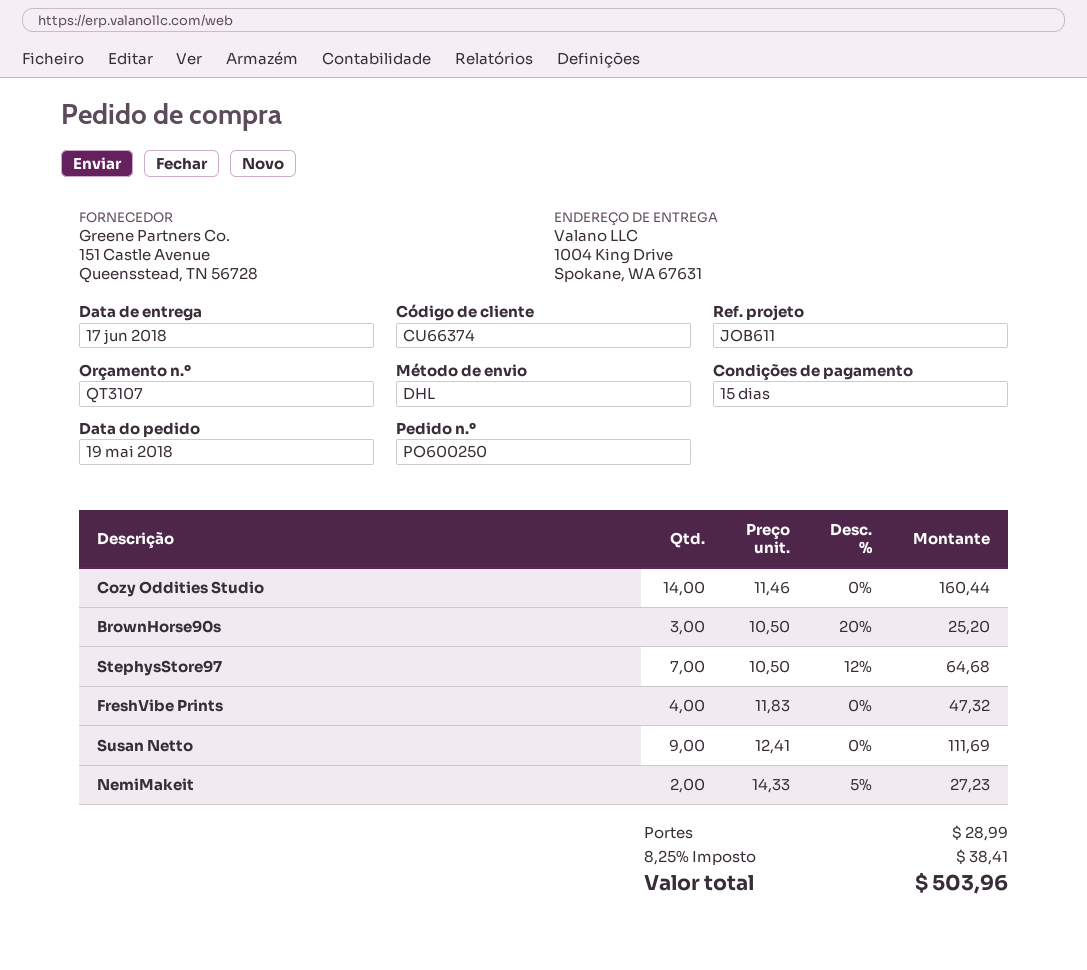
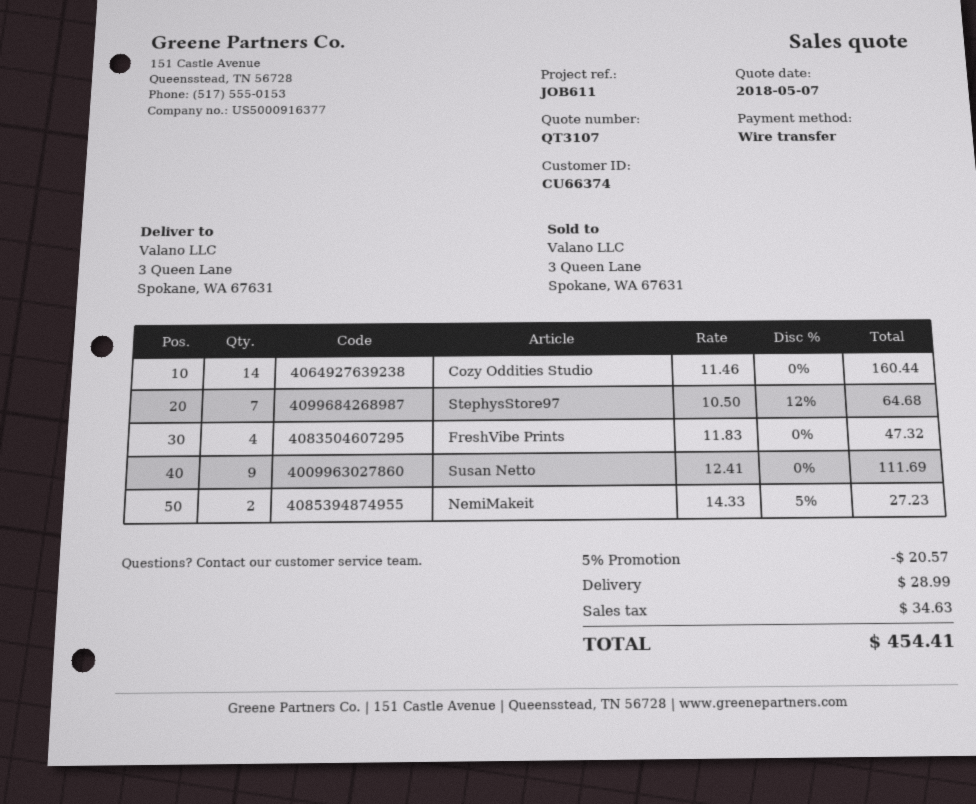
ship to: 1004 King Drive, Spokane, WA 67631 -> 3 Queen Lane, Spokane, WA 67631
BrownHorse90s: 3 x 10.50 - 20% = 25.20 -> none
discount: none -> 5% = 20.57
tax: 38.41 -> 34.63
total: 503.96 -> 454.41

